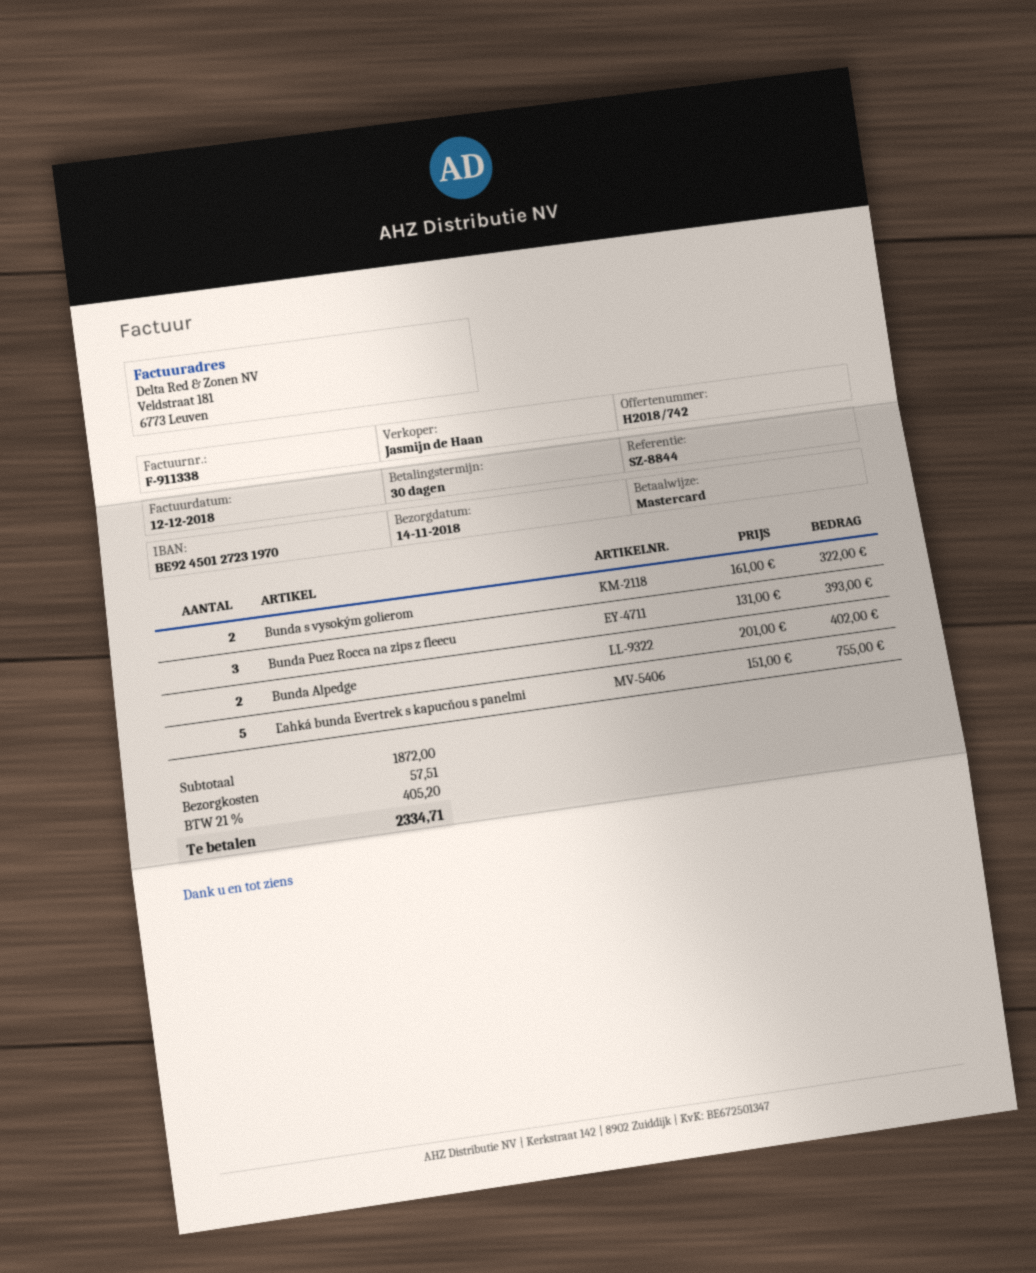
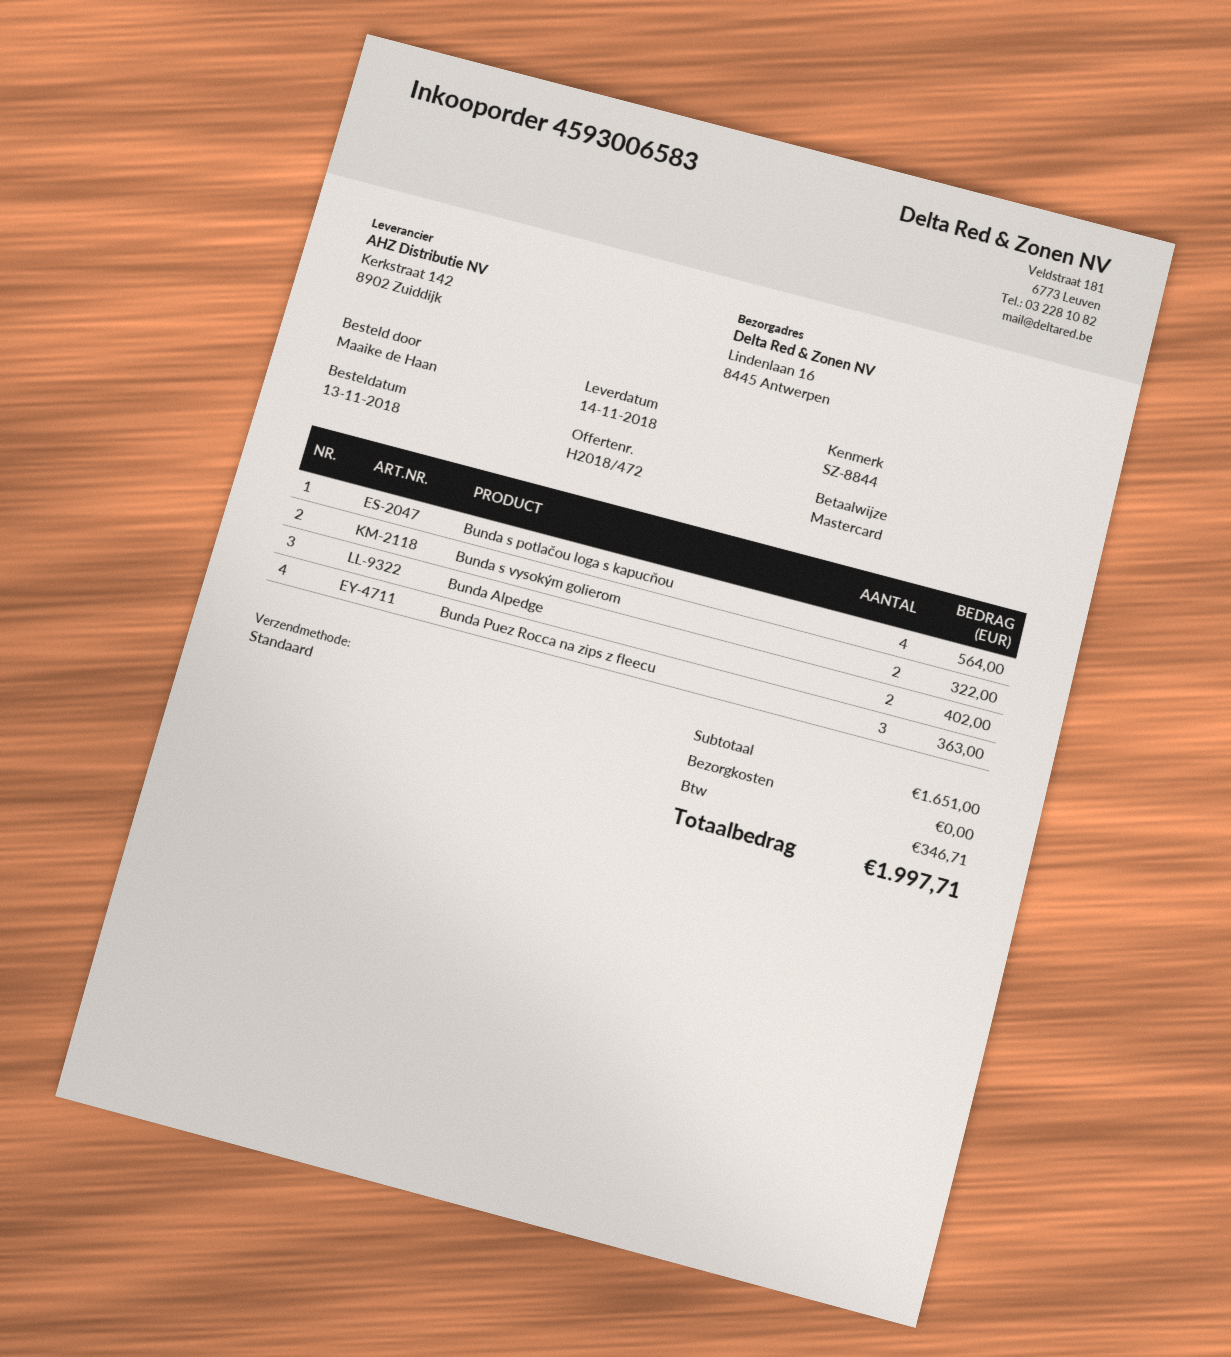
quote number: H2018/742 -> H2018/472
Bunda Puez Rocca na zips z fleecu: 3 for 393.00 -> 3 for 363.00
Ľahká bunda Evertrek s kapucňou s panelmi: 5 for 755.00 -> none
Bunda s potlačou loga s kapucňou: none -> 4 for 564.00
subtotal: 1872.00 -> 1651.00
shipping: 57.51 -> 0.00
tax: 405.20 -> 346.71
total: 2334.71 -> 1997.71

